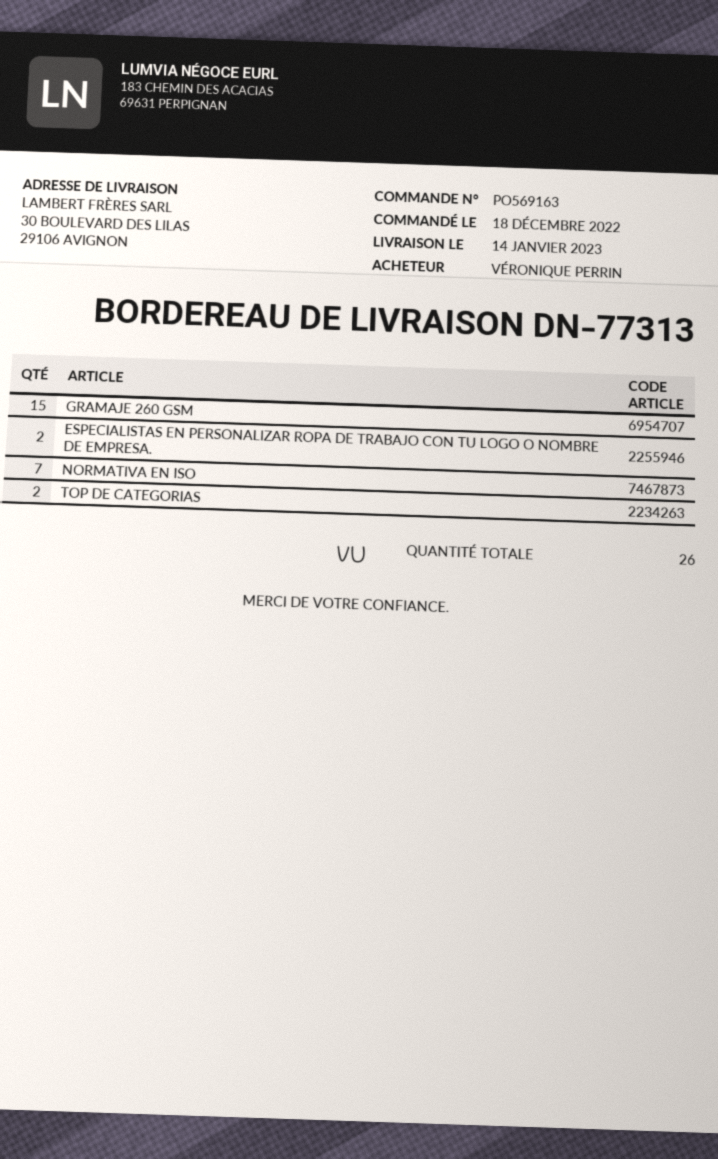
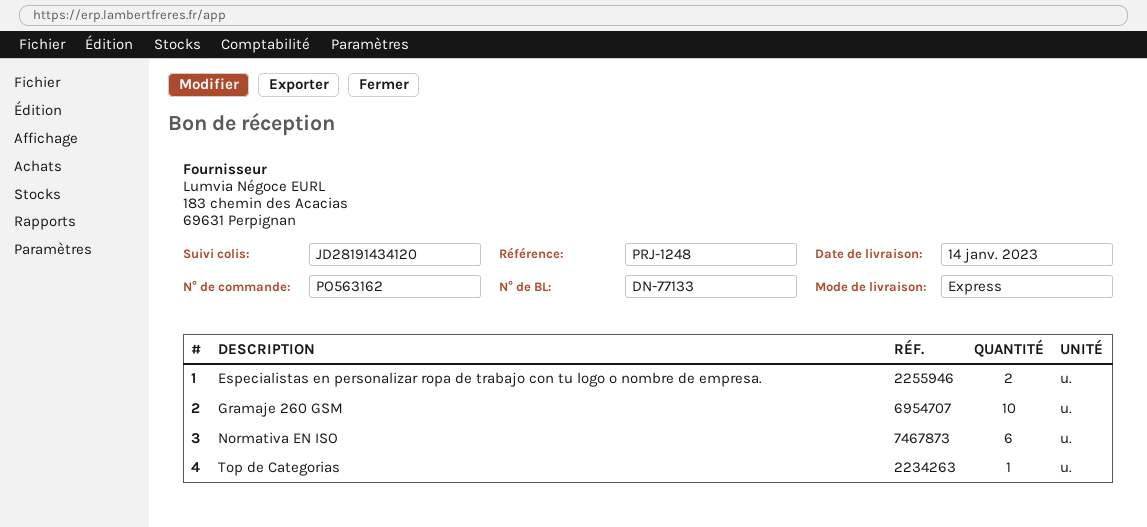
order number: PO569163 -> PO563162
delivery note number: DN-77313 -> DN-77133
GRAMAJE 260 GSM: 15 -> 10
NORMATIVA EN ISO: 7 -> 6
TOP DE CATEGORIAS: 2 -> 1

